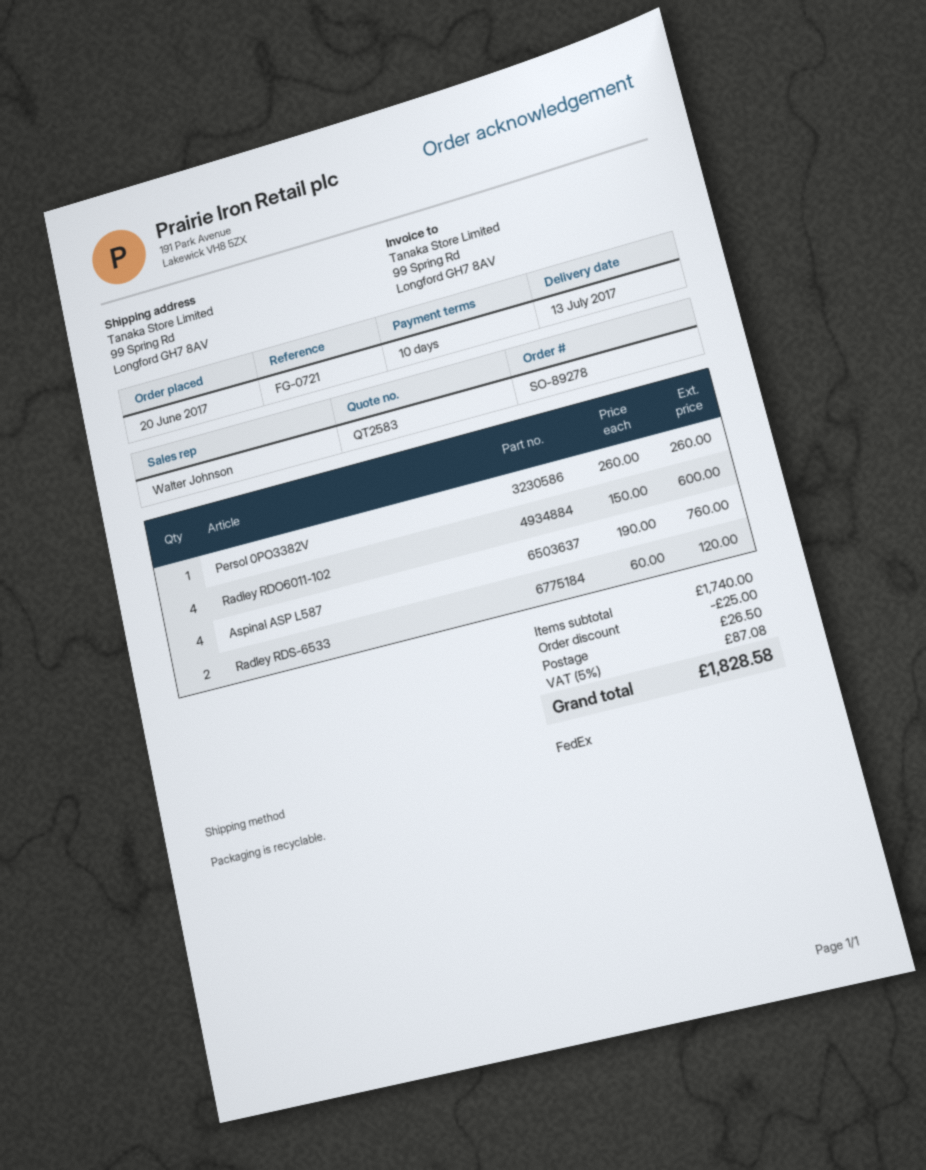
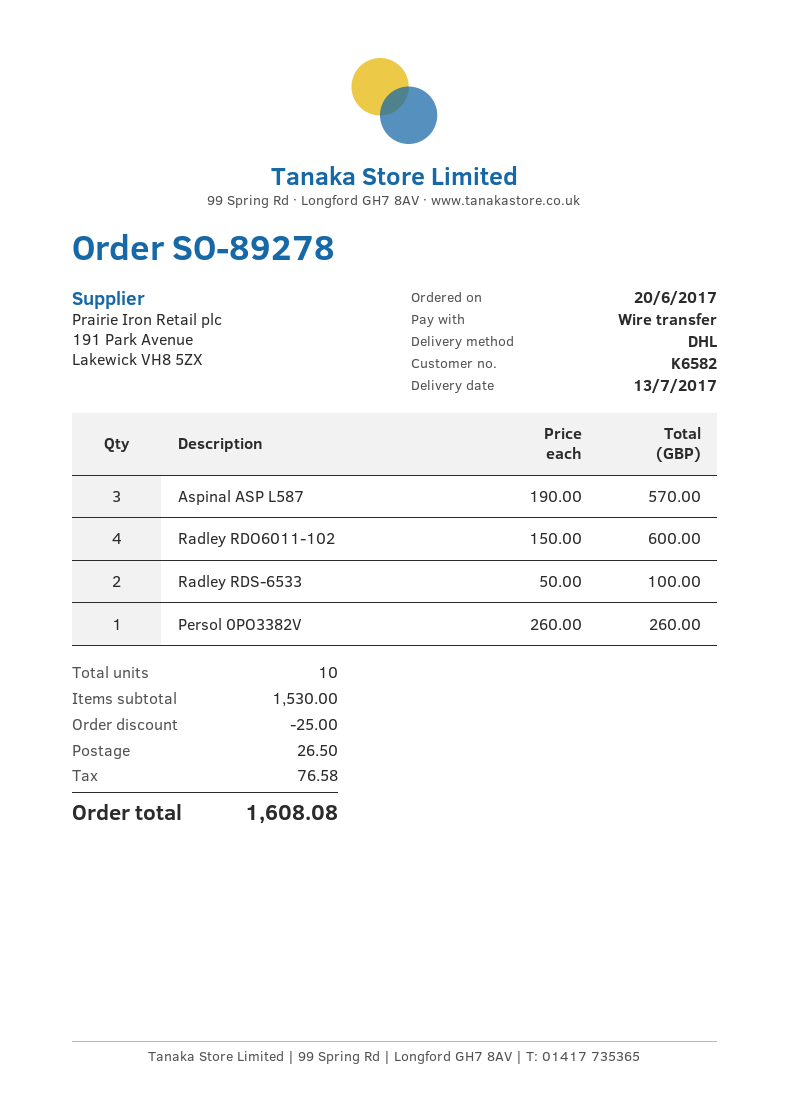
shipping method: FedEx -> DHL
Aspinal ASP L587: 4 x 190.00 = 760.00 -> 3 x 190.00 = 570.00
Radley RDS-6533: 2 x 60.00 = 120.00 -> 2 x 50.00 = 100.00
subtotal: 1740.00 -> 1530.00
tax: 87.08 -> 76.58
total: 1828.58 -> 1608.08

